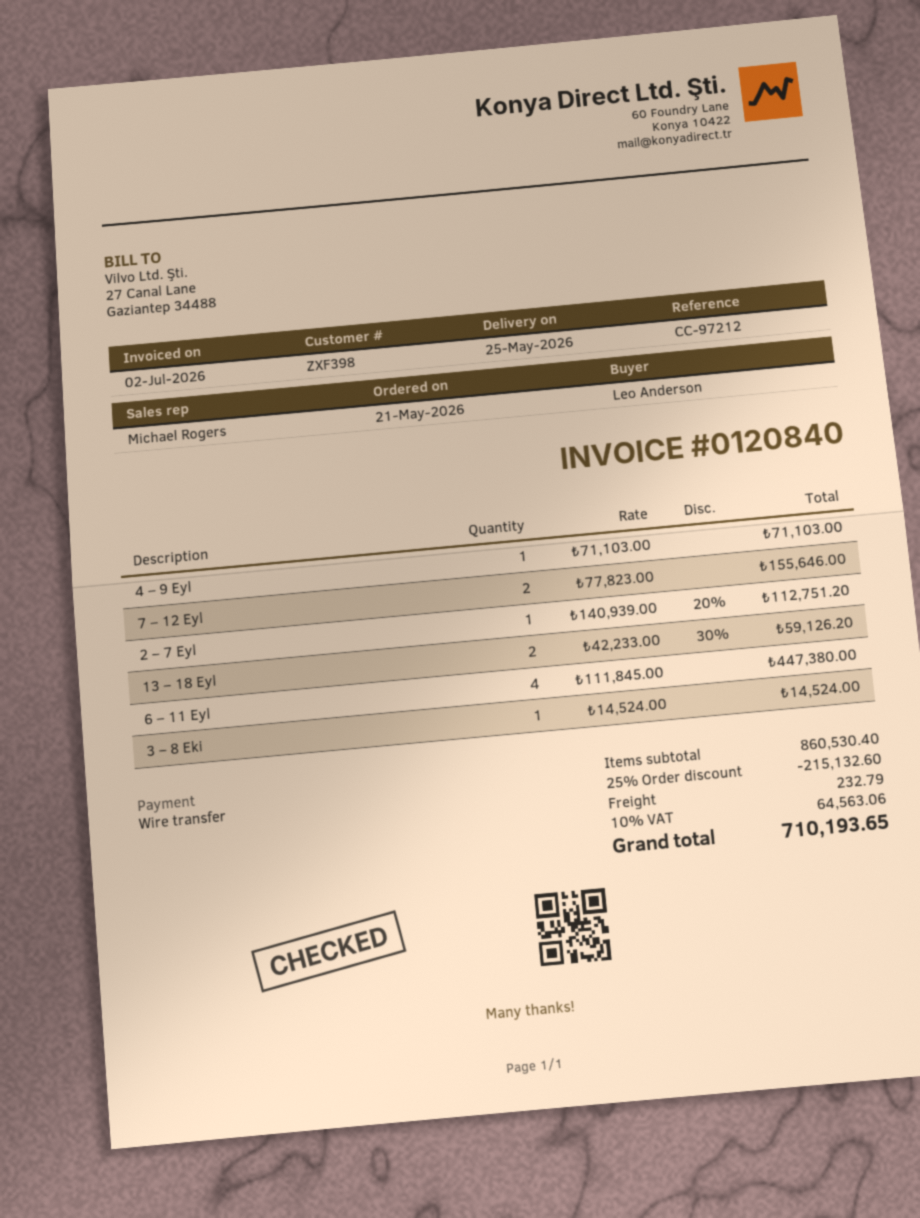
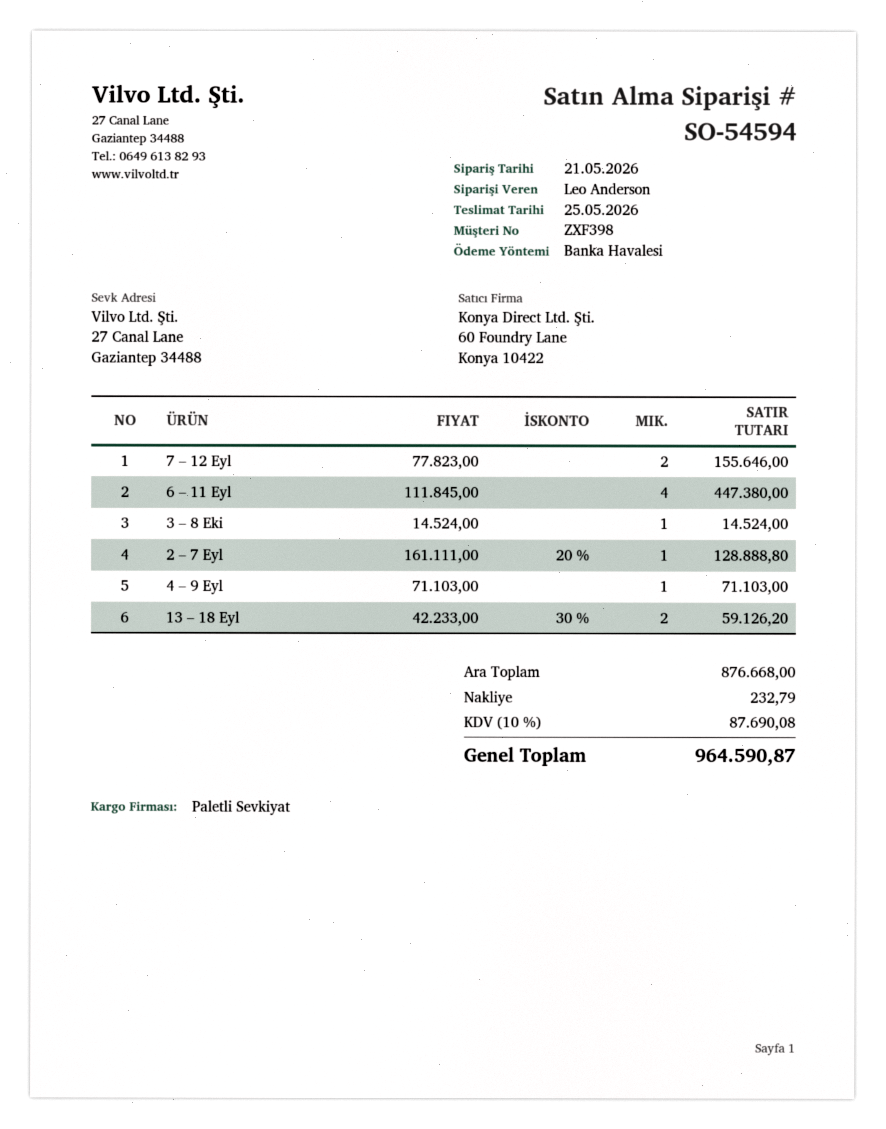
2 – 7 Eyl: 1 x 140939.00 - 20% = 112751.20 -> 1 x 161111.00 - 20% = 128888.80
subtotal: 860530.40 -> 876668.00
discount: 25% = 215132.60 -> none
tax: 10% = 64563.06 -> 10% = 87690.08
total: 710193.65 -> 964590.87

